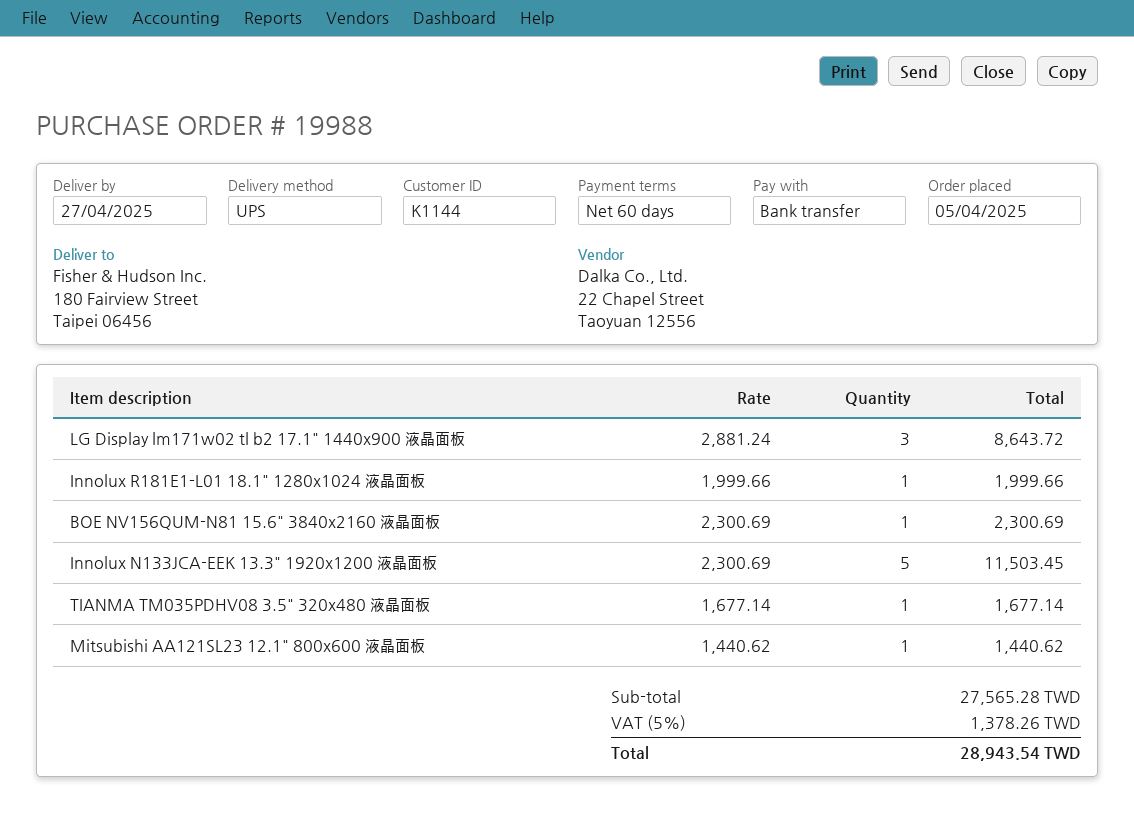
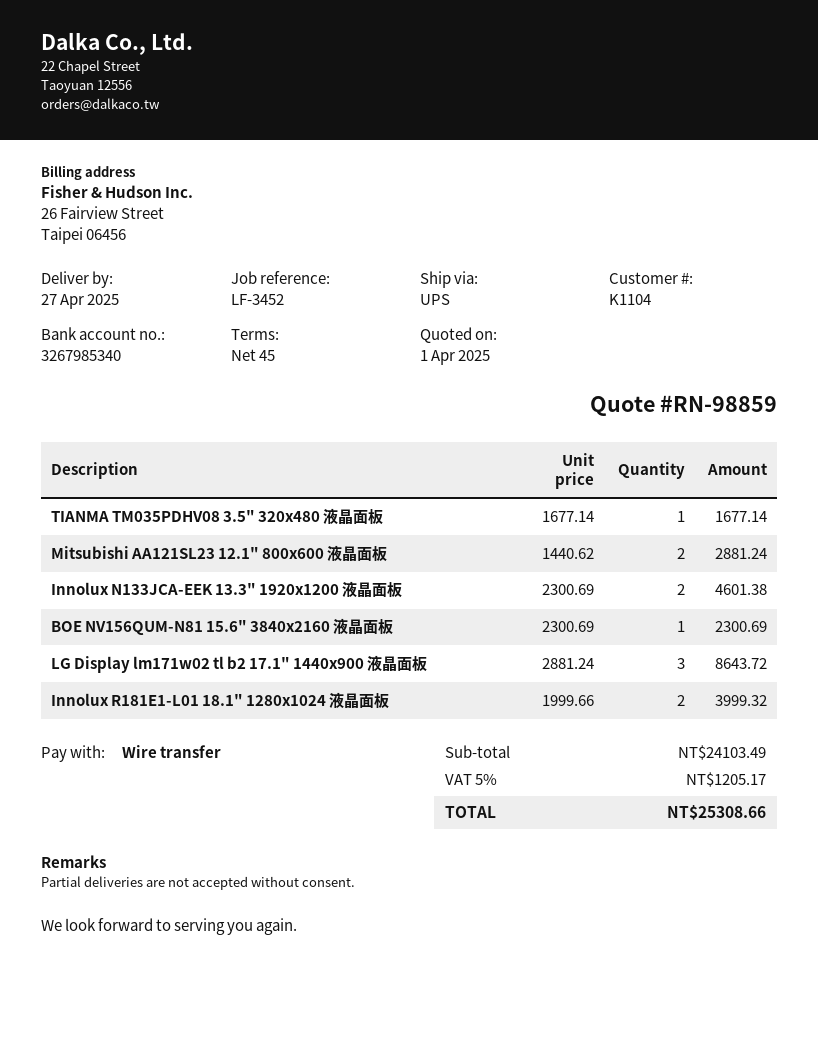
payment terms: 60 days -> 45 days
customer number: K1144 -> K1104
Innolux R181E1-L01 18.1" 1280x1024 液晶面板: 1 x 1999.66 = 1999.66 -> 2 x 1999.66 = 3999.32
Innolux N133JCA-EEK 13.3" 1920x1200 液晶面板: 5 x 2300.69 = 11503.45 -> 2 x 2300.69 = 4601.38
Mitsubishi AA121SL23 12.1" 800x600 液晶面板: 1 x 1440.62 = 1440.62 -> 2 x 1440.62 = 2881.24
subtotal: 27565.28 -> 24103.49
tax: 5% = 1378.26 -> 5% = 1205.17
total: 28943.54 -> 25308.66

